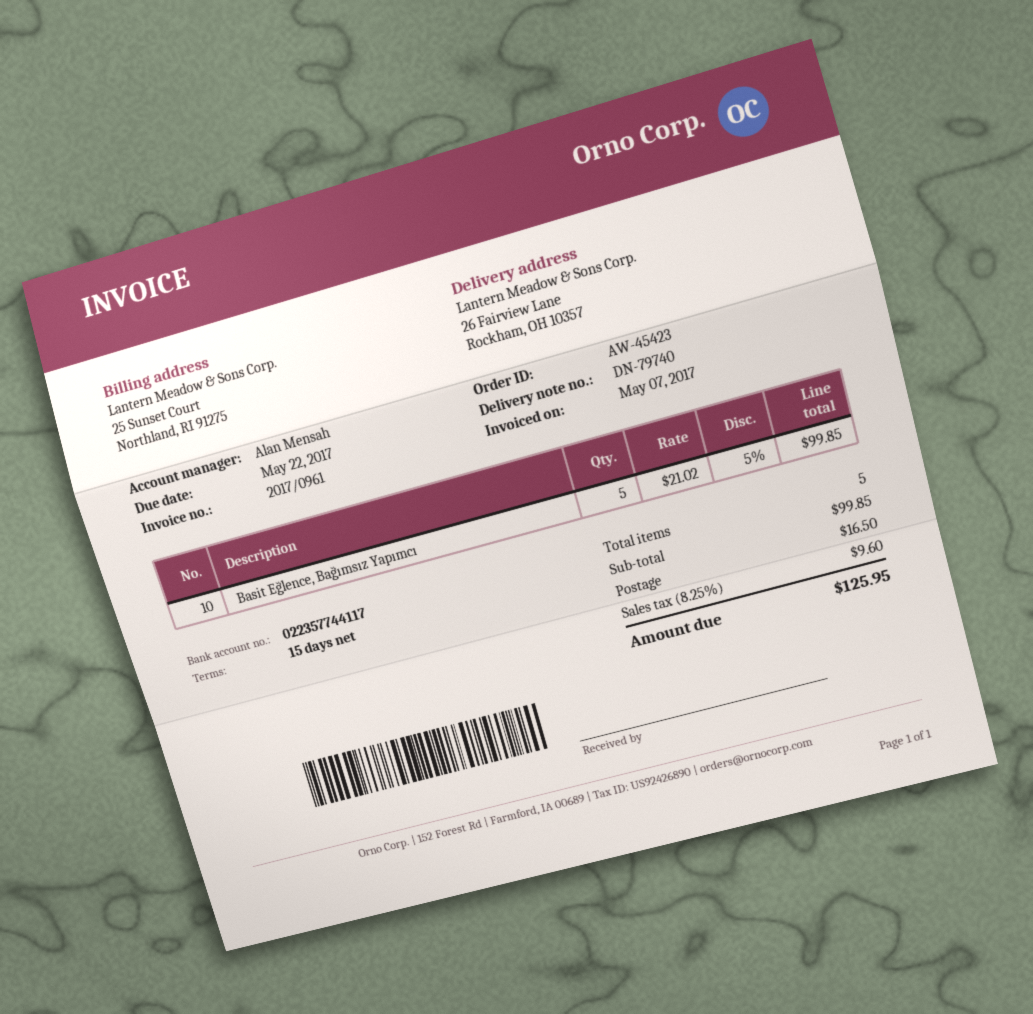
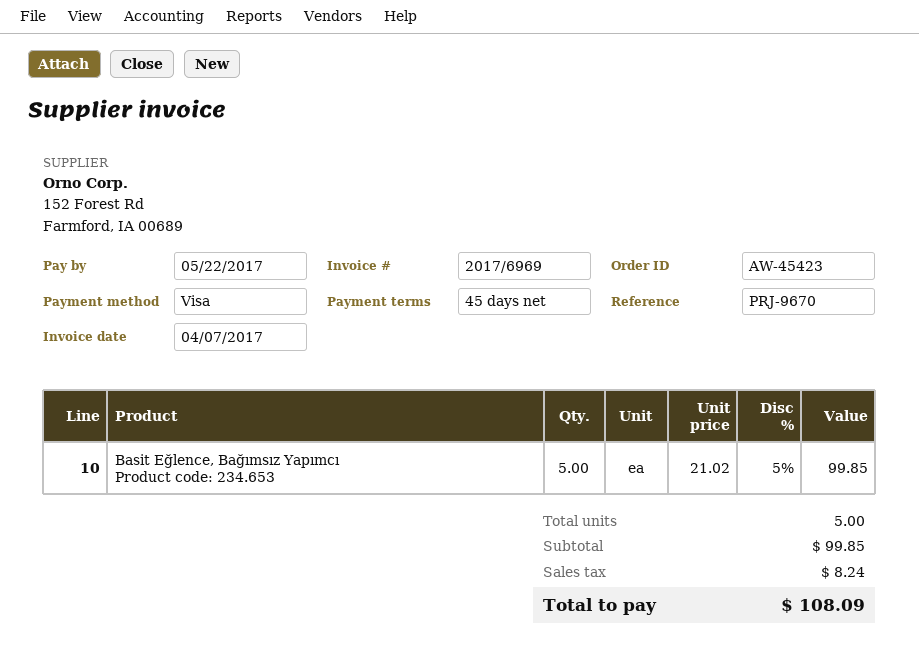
invoice number: 2017/0961 -> 2017/6969
invoice date: 2017-05-07 -> 2017-04-07
payment terms: 15 days -> 45 days
shipping: 16.50 -> none
tax: 9.60 -> 8.24
total: 125.95 -> 108.09

